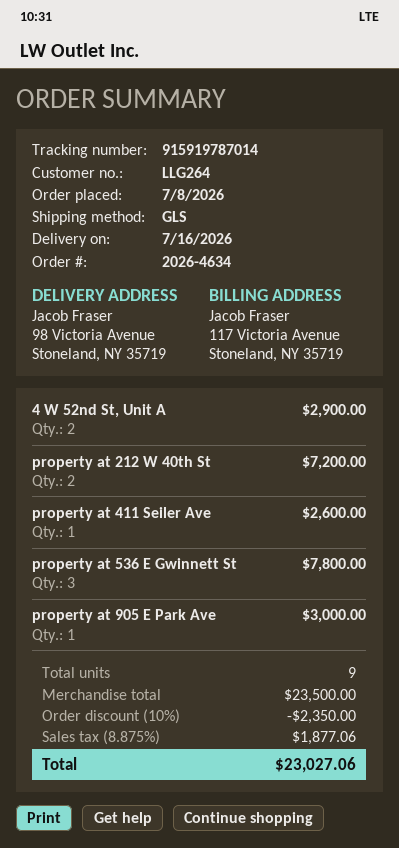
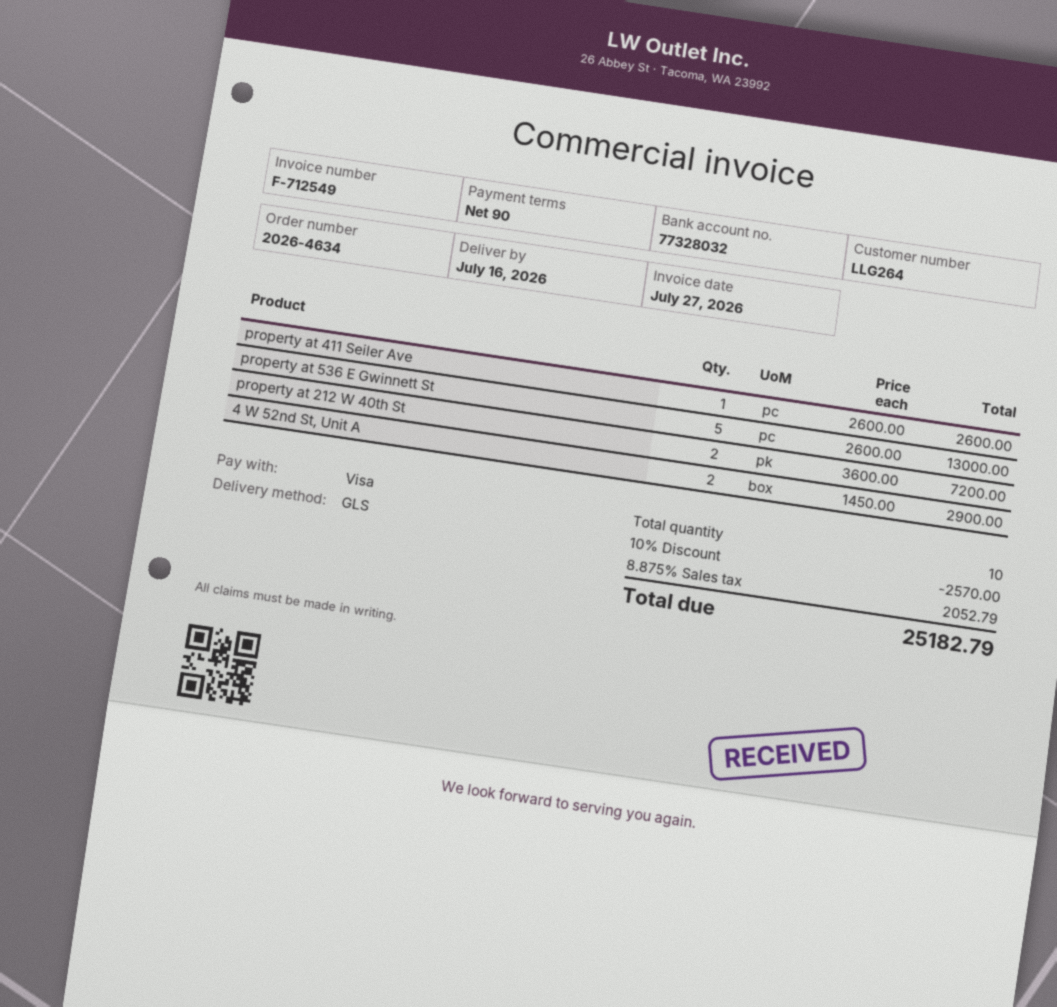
property at 536 E Gwinnett St: 3 for 7800.00 -> 5 for 13000.00
property at 905 E Park Ave: 1 for 3000.00 -> none
total quantity: 9 -> 10
discount: 10% = 2350.00 -> 10% = 2570.00
tax: 8.875% = 1877.06 -> 8.875% = 2052.79
total: 23027.06 -> 25182.79

